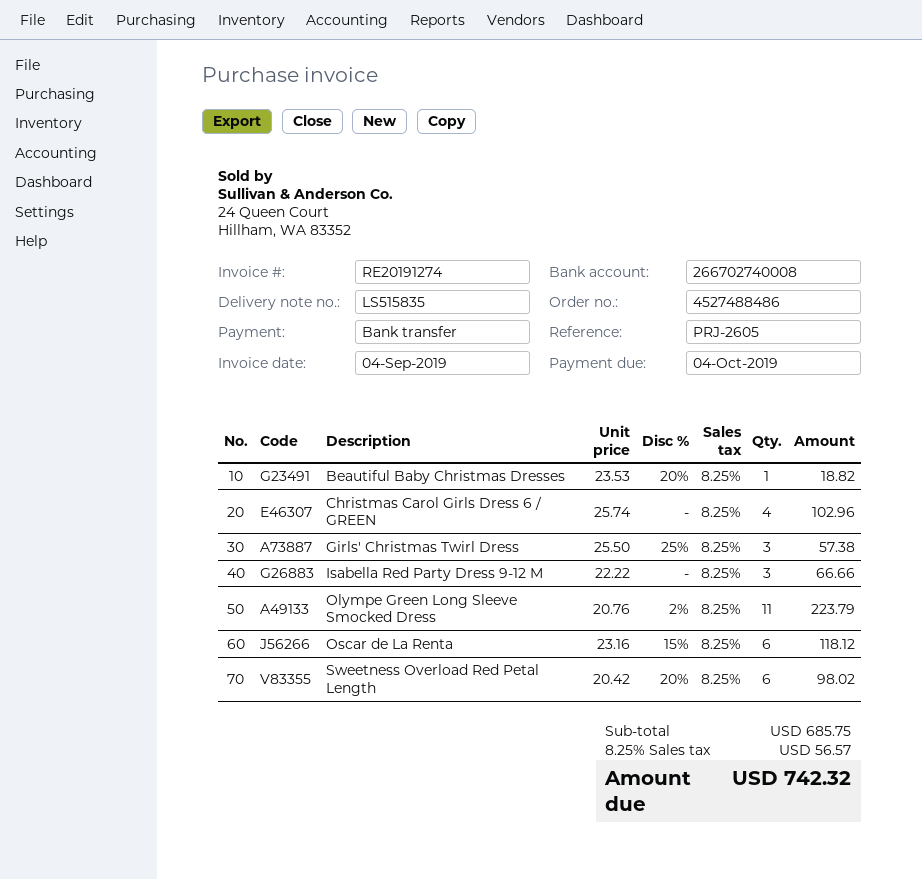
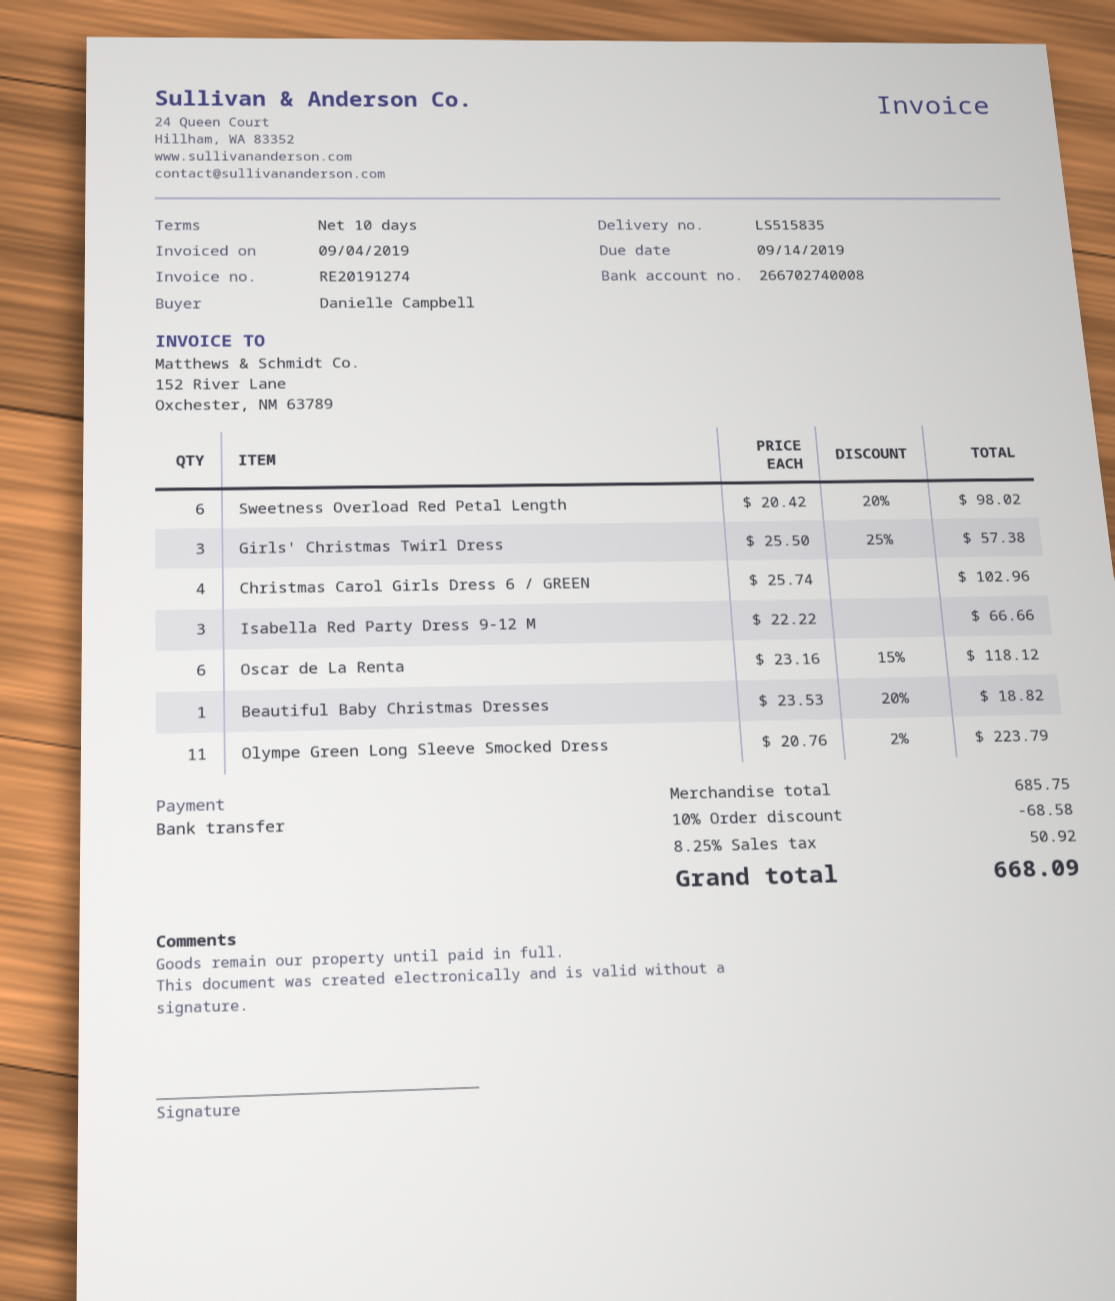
due date: 2019-10-04 -> 2019-09-14
discount: none -> 10% = 68.58
tax: 8.25% = 56.57 -> 8.25% = 50.92
total: 742.32 -> 668.09

